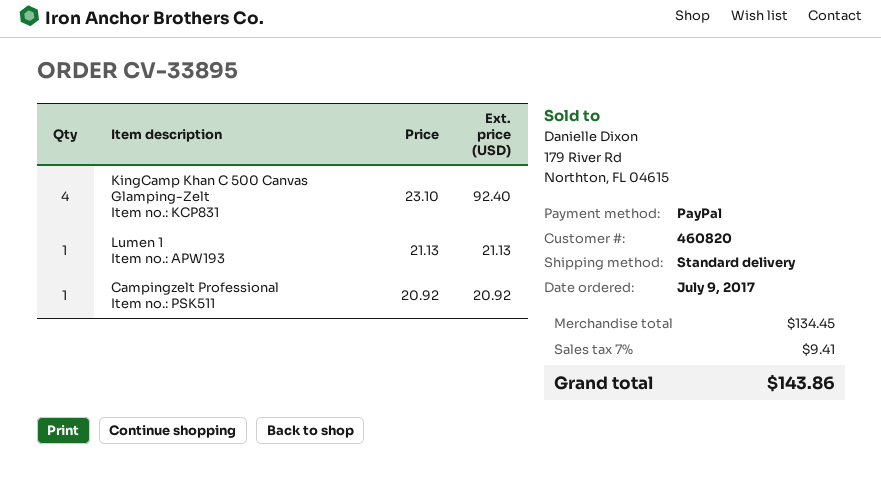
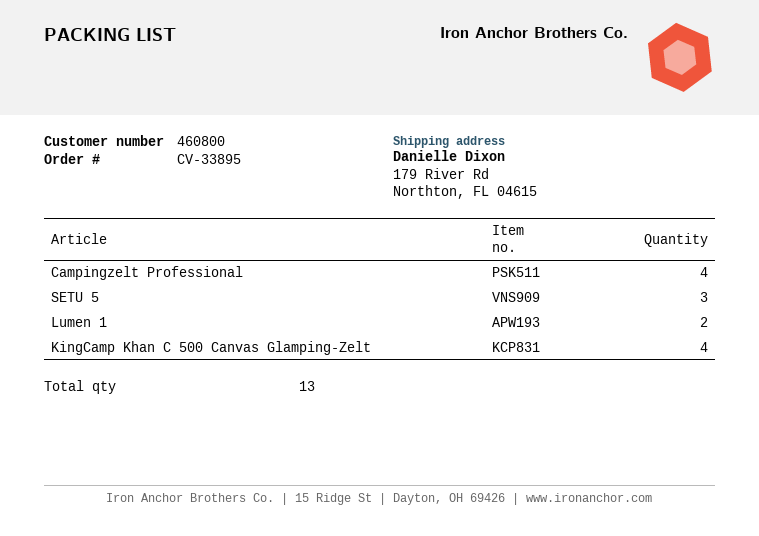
customer number: 460820 -> 460800
Lumen 1: 1 -> 2
Campingzelt Professional: 1 -> 4
SETU 5: none -> 3

